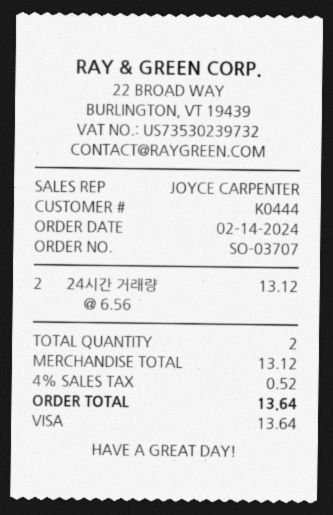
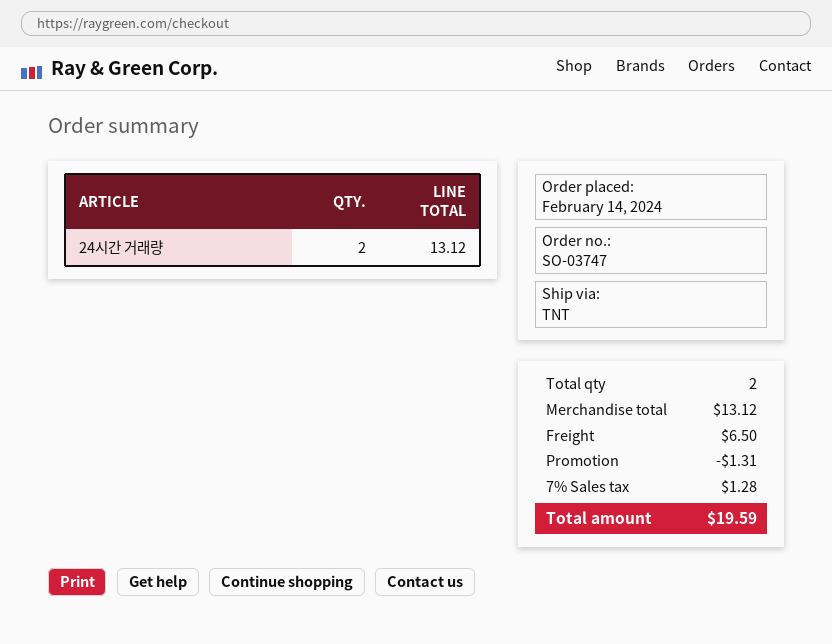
order number: SO-03707 -> SO-03747
discount: none -> 1.31
shipping: none -> 6.50
tax: 4% = 0.52 -> 7% = 1.28
total: 13.64 -> 19.59

